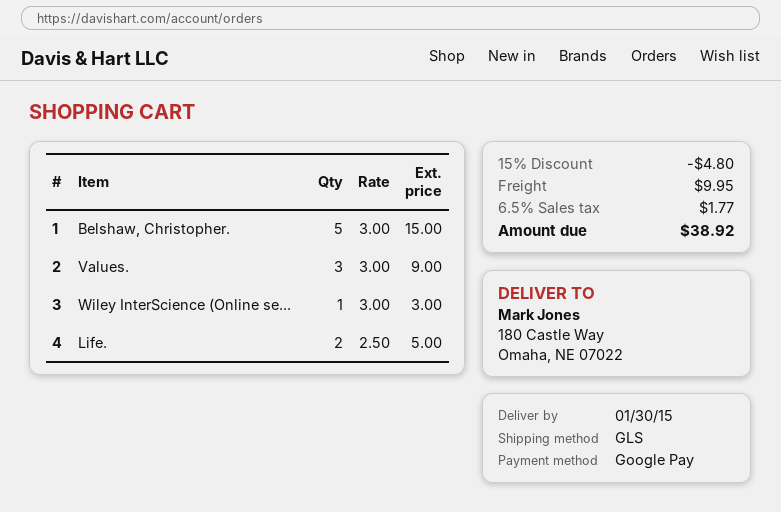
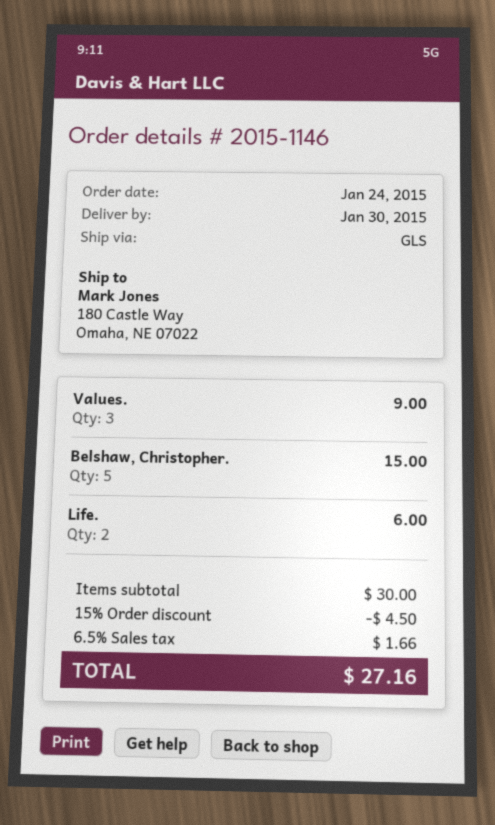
Wiley InterScience (Online se...: 1 for 3.00 -> none
Life.: 2 for 5.00 -> 2 for 6.00
discount: 15% = 4.80 -> 15% = 4.50
shipping: 9.95 -> none
tax: 6.5% = 1.77 -> 6.5% = 1.66
total: 38.92 -> 27.16

